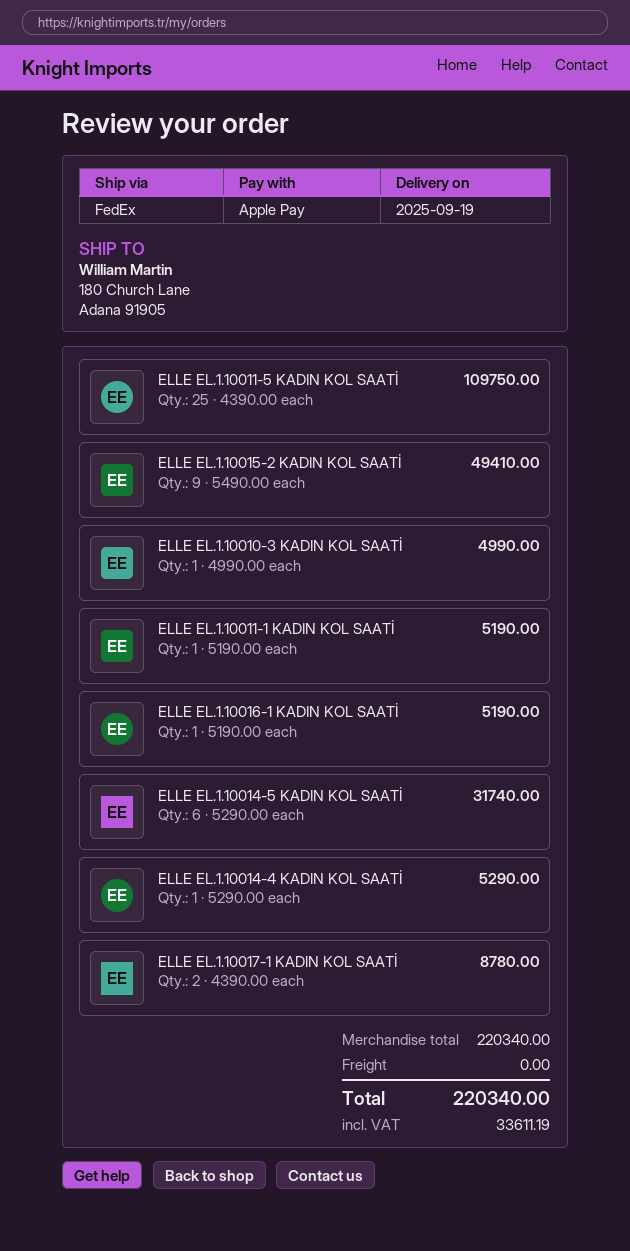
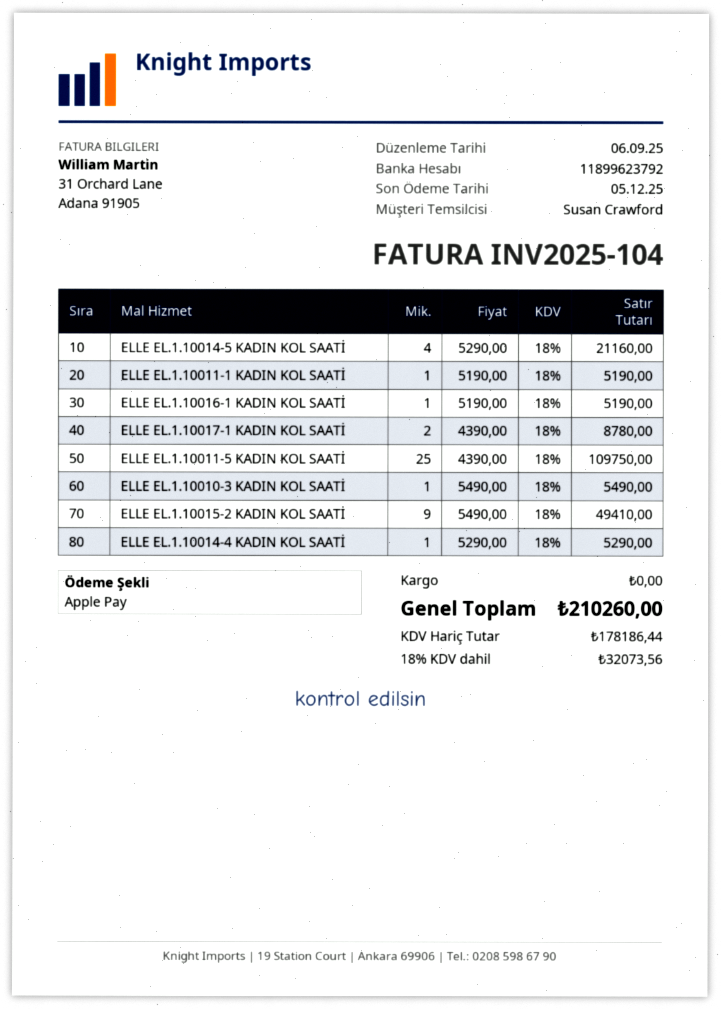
ELLE EL.1.10010-3 KADIN KOL SAATİ: 1 x 4990.00 = 4990.00 -> 1 x 5490.00 = 5490.00
ELLE EL.1.10014-5 KADIN KOL SAATİ: 6 x 5290.00 = 31740.00 -> 4 x 5290.00 = 21160.00
tax: 33611.19 -> 32073.56
total: 220340.00 -> 210260.00

